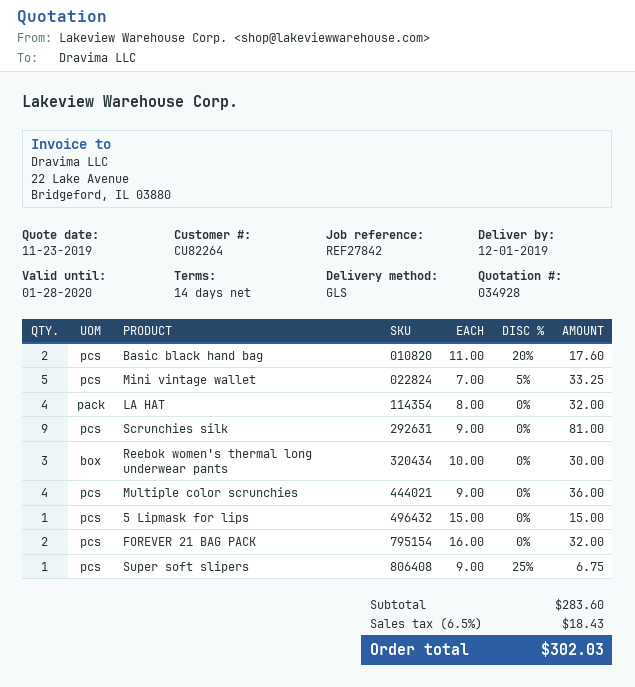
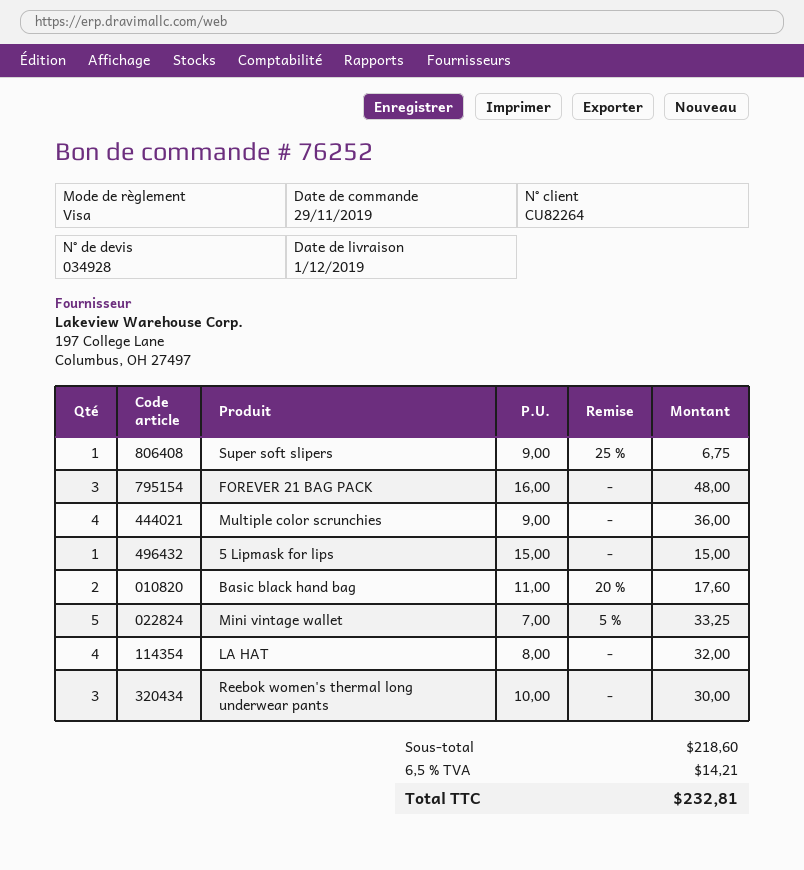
Scrunchies silk: 9 x 9.00 = 81.00 -> none
FOREVER 21 BAG PACK: 2 x 16.00 = 32.00 -> 3 x 16.00 = 48.00
subtotal: 283.60 -> 218.60
tax: 6.5% = 18.43 -> 6.5% = 14.21
total: 302.03 -> 232.81

